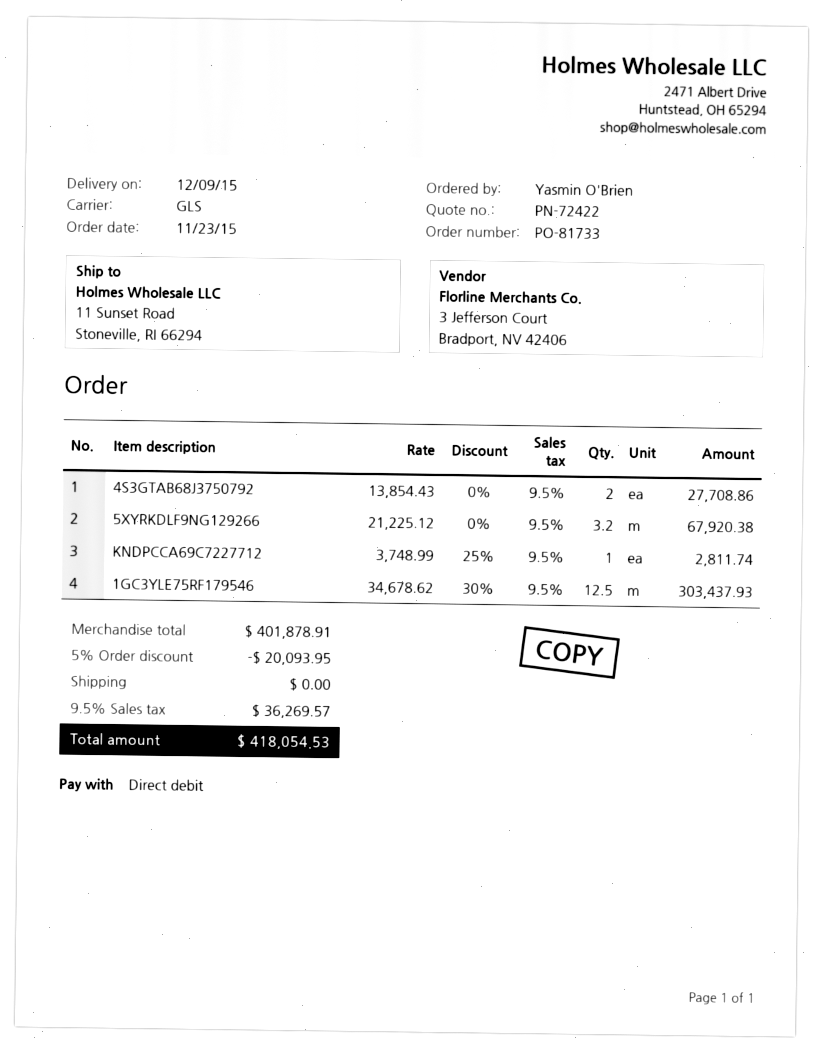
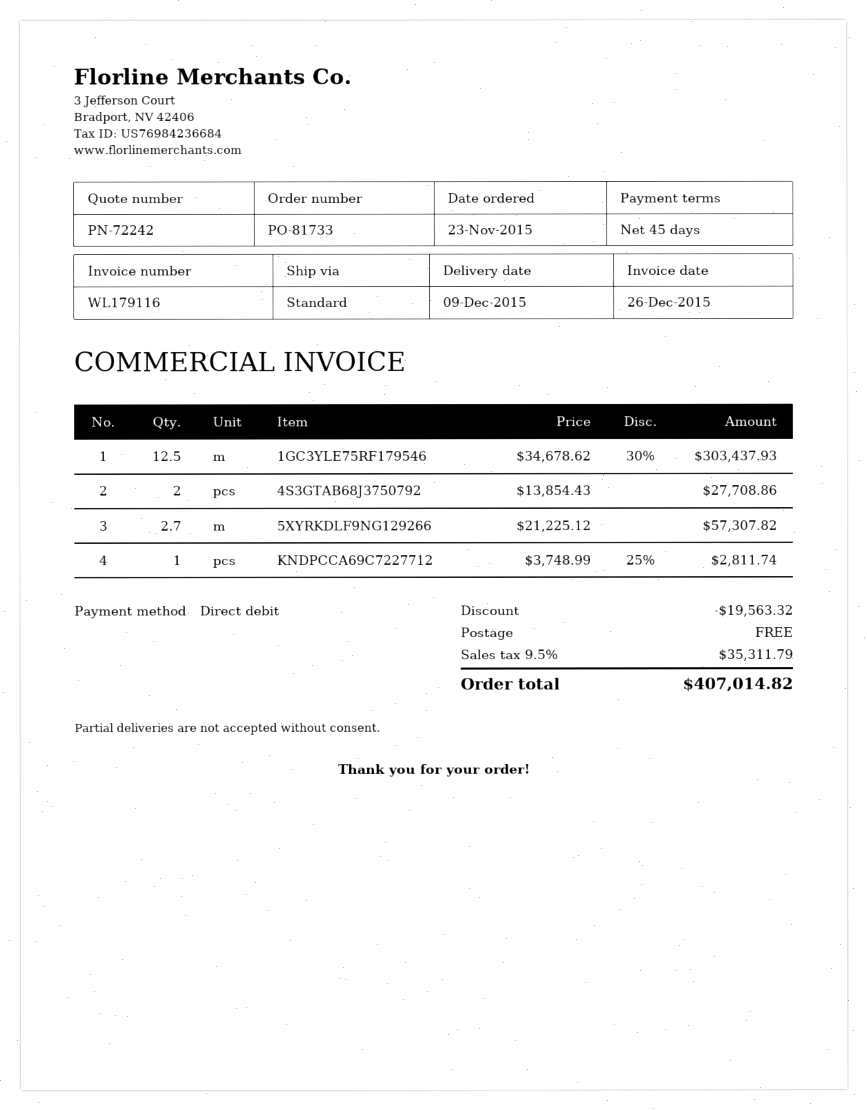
quote number: PN-72422 -> PN-72242
shipping method: GLS -> standard
5XYRKDLF9NG129266: 3.2 x 21225.12 = 67920.38 -> 2.7 x 21225.12 = 57307.82
discount: 20093.95 -> 19563.32
tax: 9.5% = 36269.57 -> 9.5% = 35311.79
total: 418054.53 -> 407014.82

